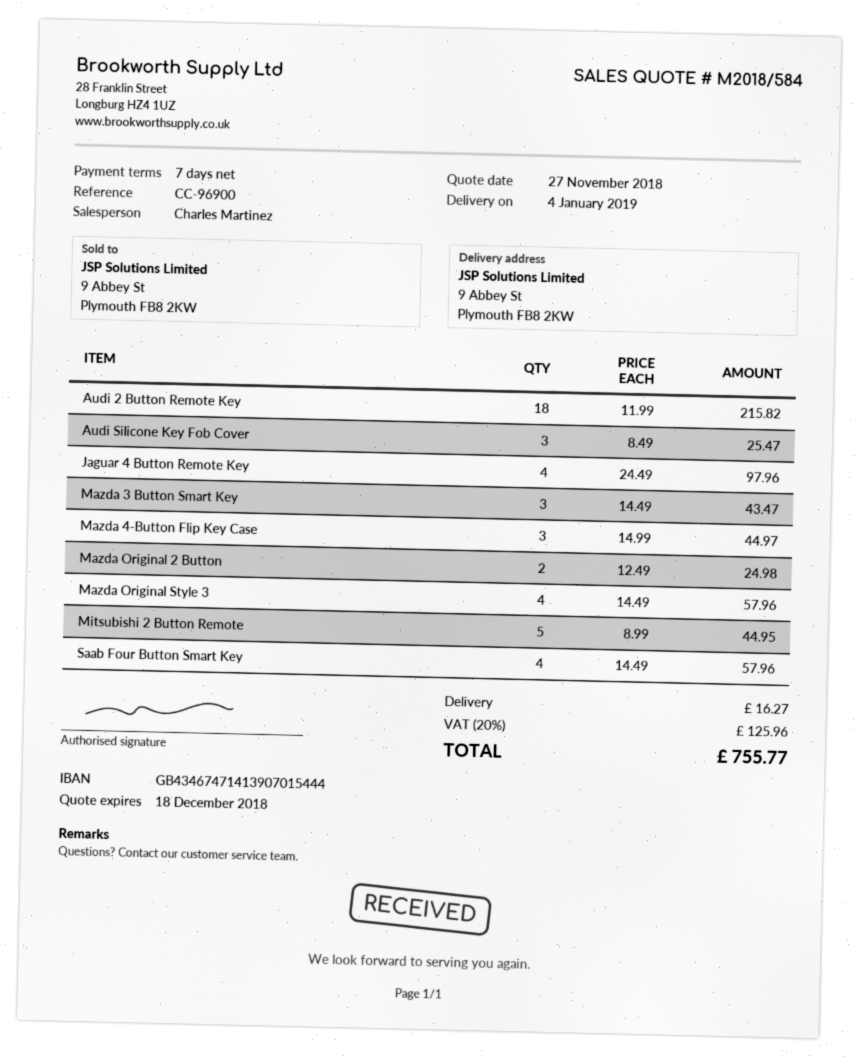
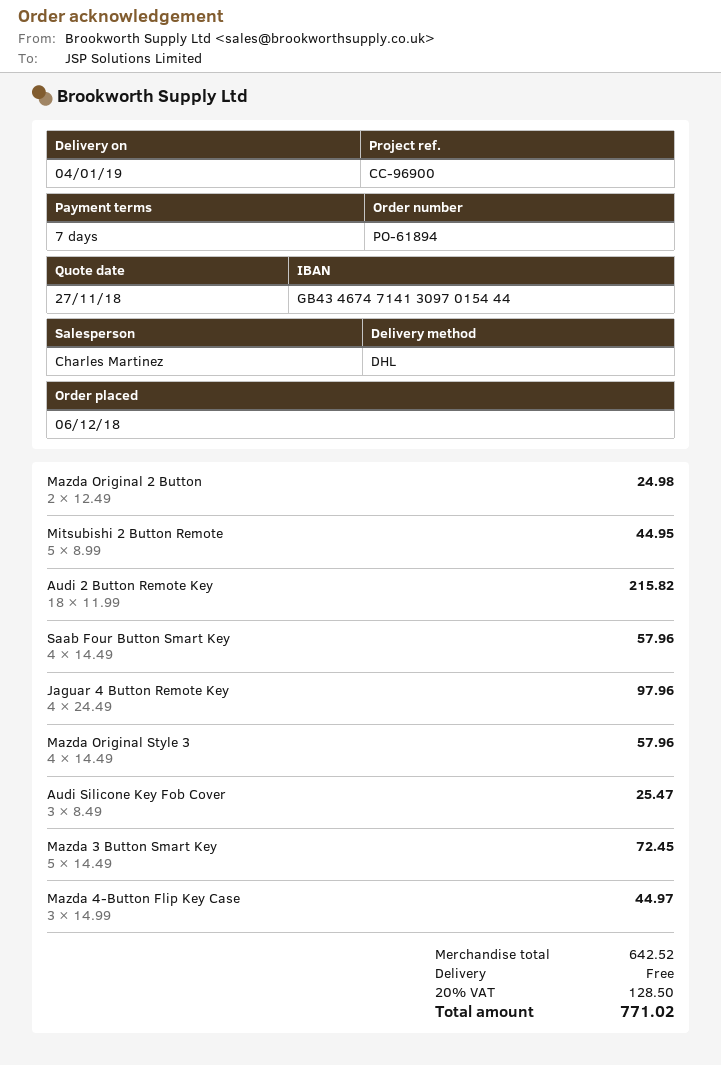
bank account: GB43467471413907015444 -> GB43467471413097015444
Mazda 3 Button Smart Key: 3 x 14.49 = 43.47 -> 5 x 14.49 = 72.45
shipping: 16.27 -> 0.00
tax: 20% = 125.96 -> 20% = 128.50
total: 755.77 -> 771.02

